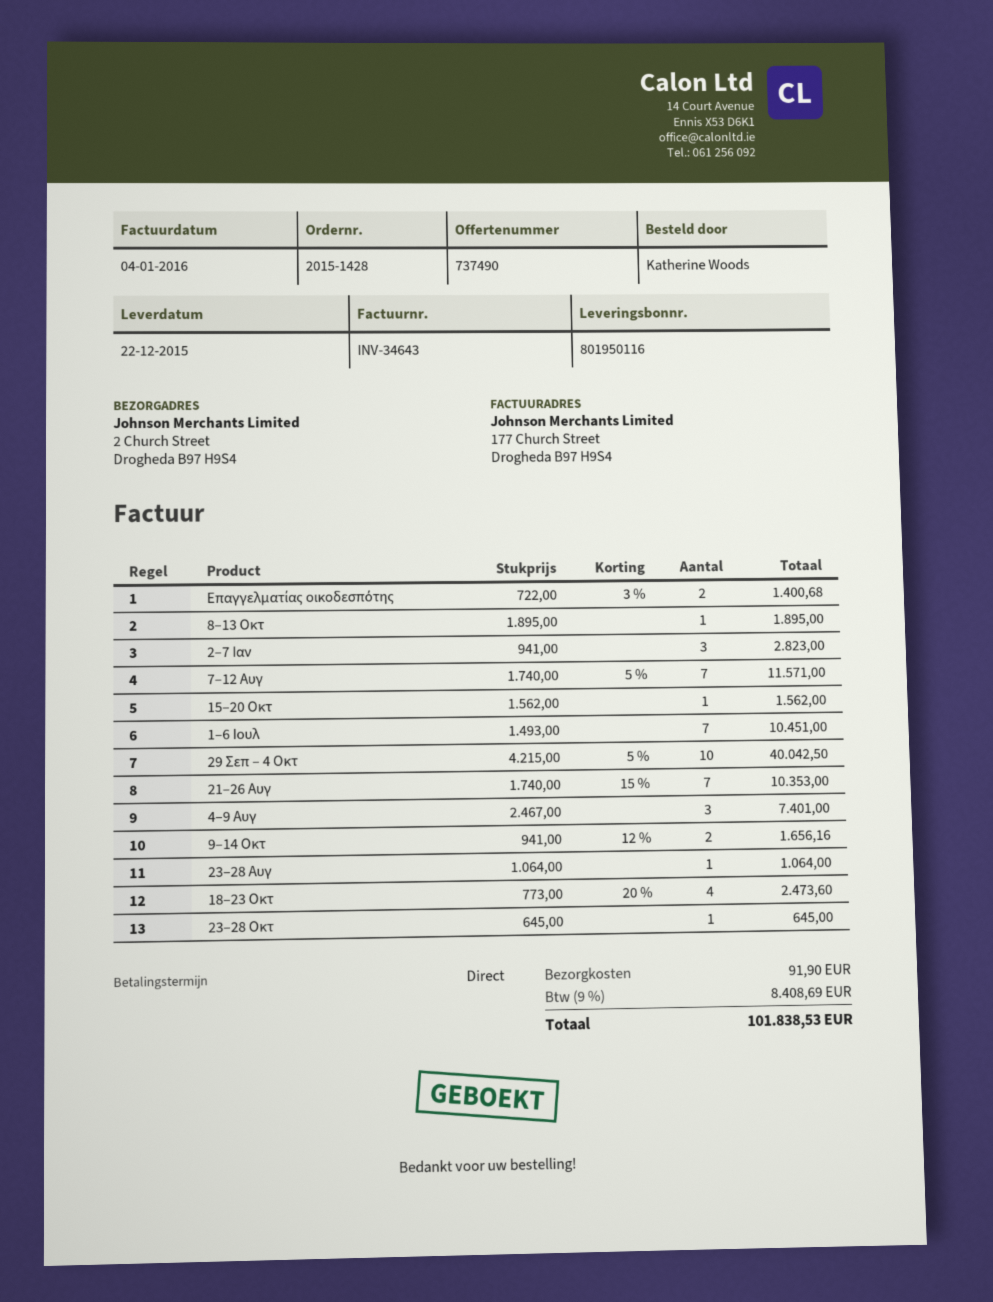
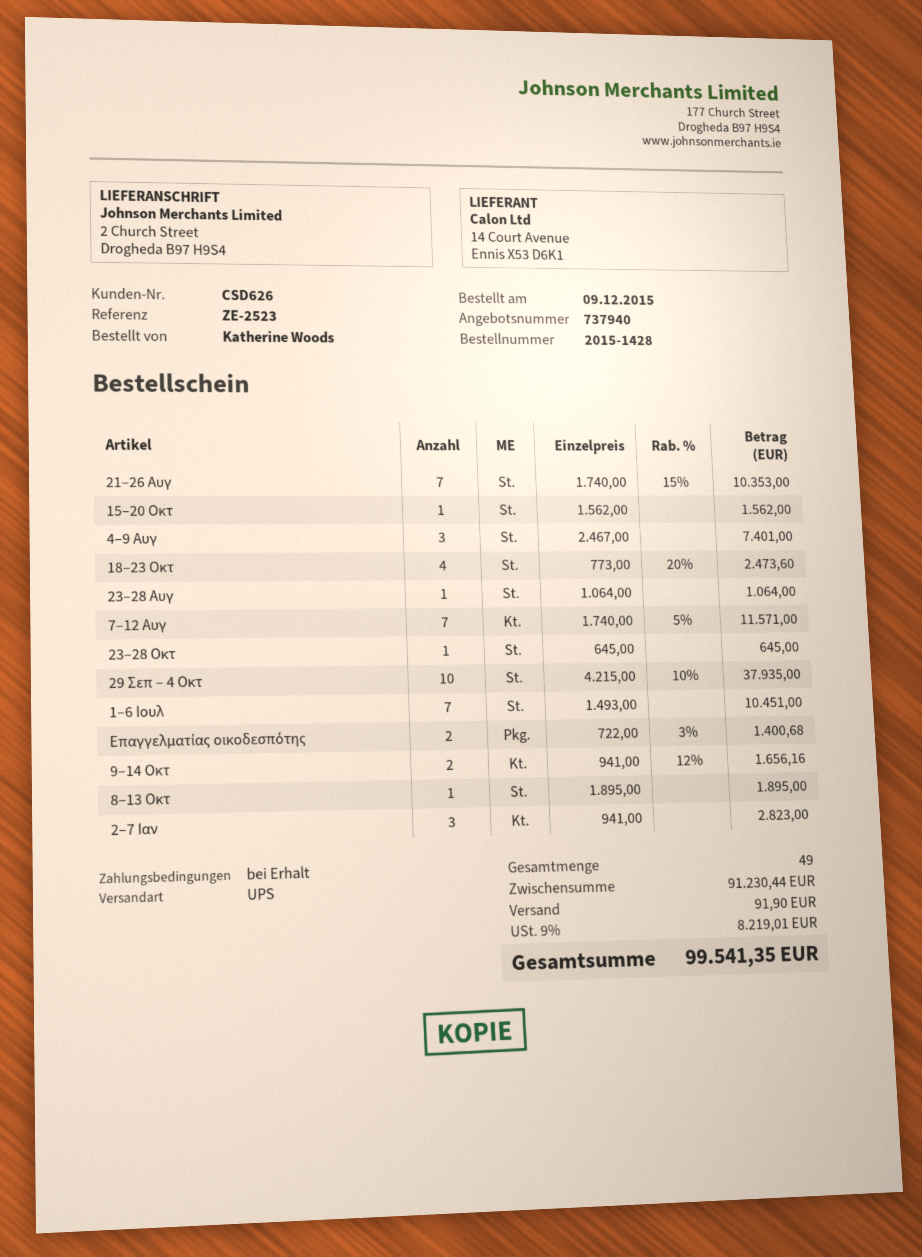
quote number: 737490 -> 737940
29 Σεπ – 4 Οκτ: 10 x 4215.00 - 5% = 40042.50 -> 10 x 4215.00 - 10% = 37935.00
tax: 9% = 8408.69 -> 9% = 8219.01
total: 101838.53 -> 99541.35

